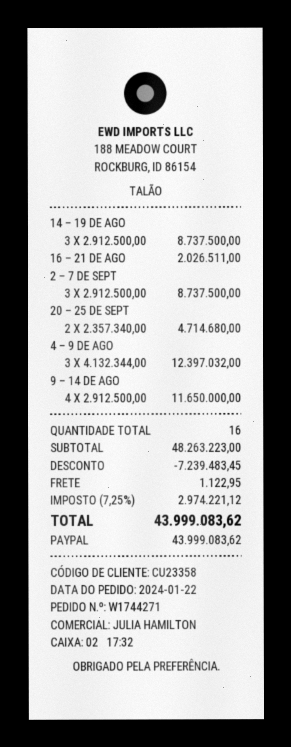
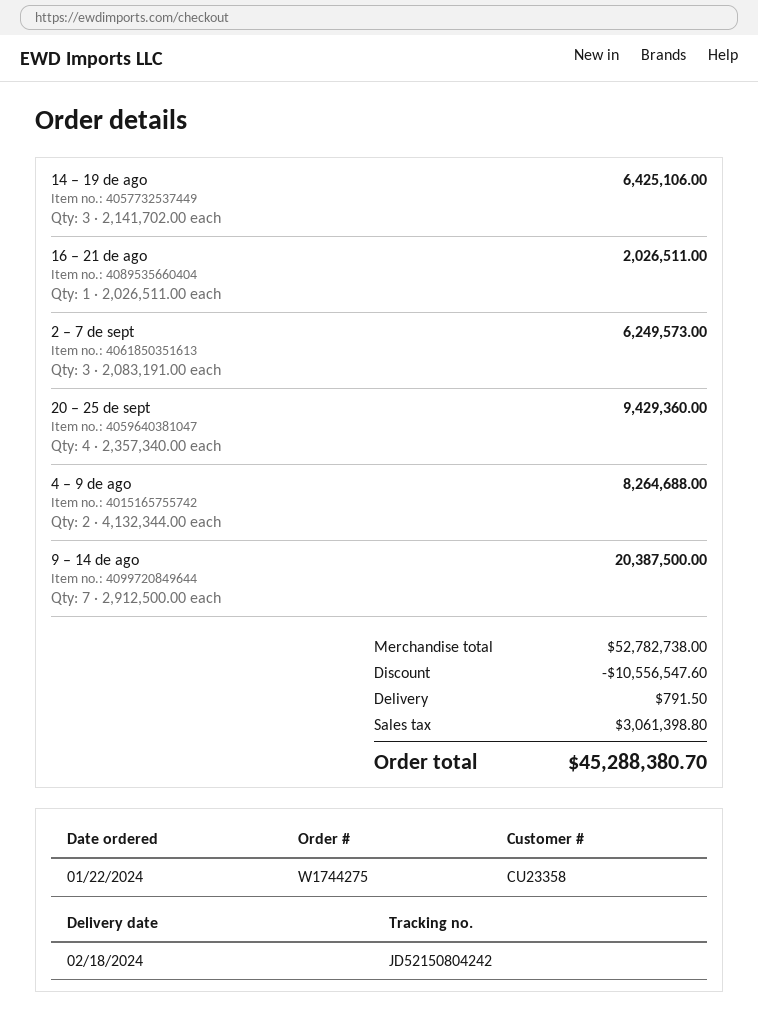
order number: W1744271 -> W1744275
14 – 19 DE AGO: 3 x 2912500.00 = 8737500.00 -> 3 x 2141702.00 = 6425106.00
2 – 7 DE SEPT: 3 x 2912500.00 = 8737500.00 -> 3 x 2083191.00 = 6249573.00
20 – 25 DE SEPT: 2 x 2357340.00 = 4714680.00 -> 4 x 2357340.00 = 9429360.00
4 – 9 DE AGO: 3 x 4132344.00 = 12397032.00 -> 2 x 4132344.00 = 8264688.00
9 – 14 DE AGO: 4 x 2912500.00 = 11650000.00 -> 7 x 2912500.00 = 20387500.00
subtotal: 48263223.00 -> 52782738.00
discount: 7239483.45 -> 10556547.60
shipping: 1122.95 -> 791.50
tax: 2974221.12 -> 3061398.80
total: 43999083.62 -> 45288380.70

